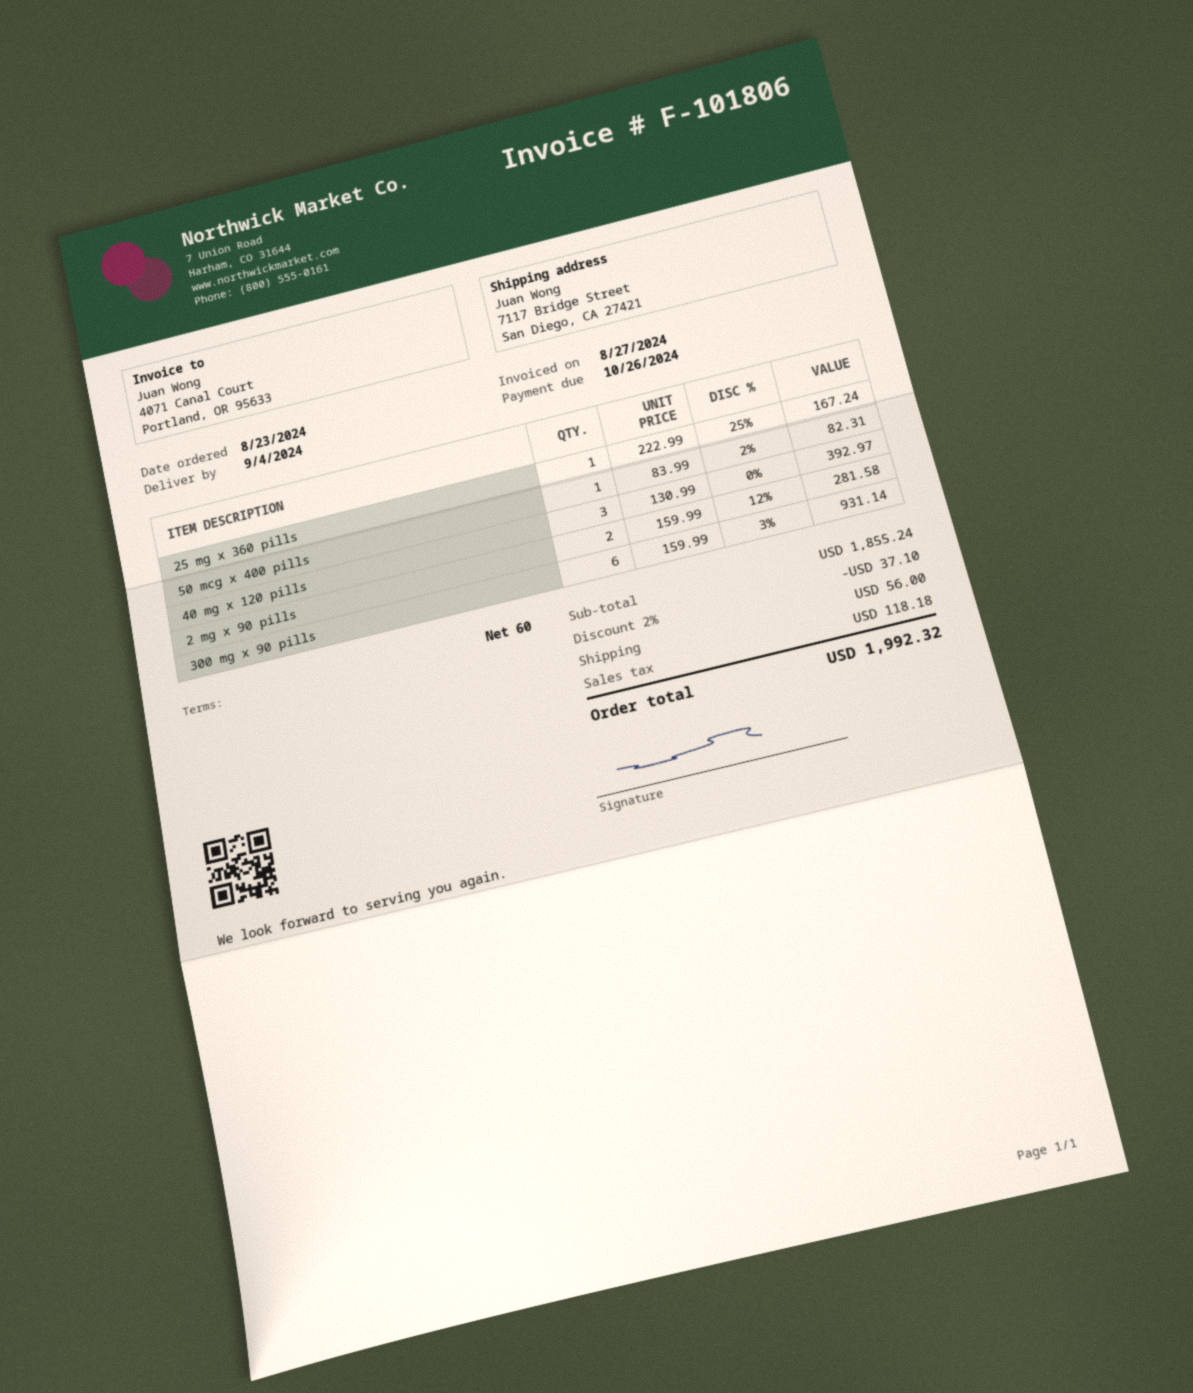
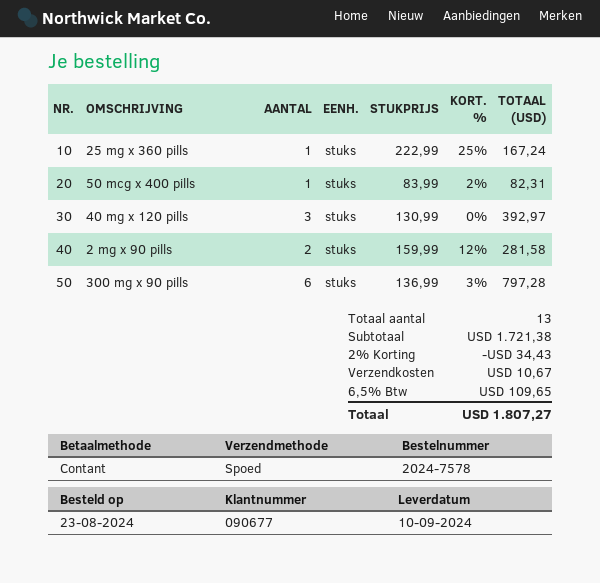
delivery date: 2024-09-04 -> 2024-09-10
300 mg x 90 pills: 6 x 159.99 - 3% = 931.14 -> 6 x 136.99 - 3% = 797.28
subtotal: 1855.24 -> 1721.38
discount: 2% = 37.10 -> 2% = 34.43
shipping: 56.00 -> 10.67
tax: 118.18 -> 109.65
total: 1992.32 -> 1807.27

